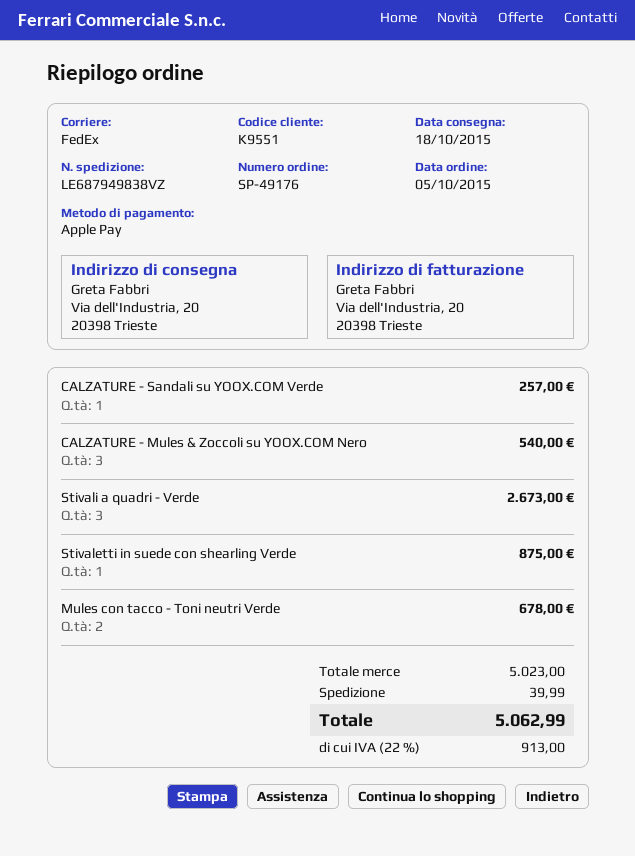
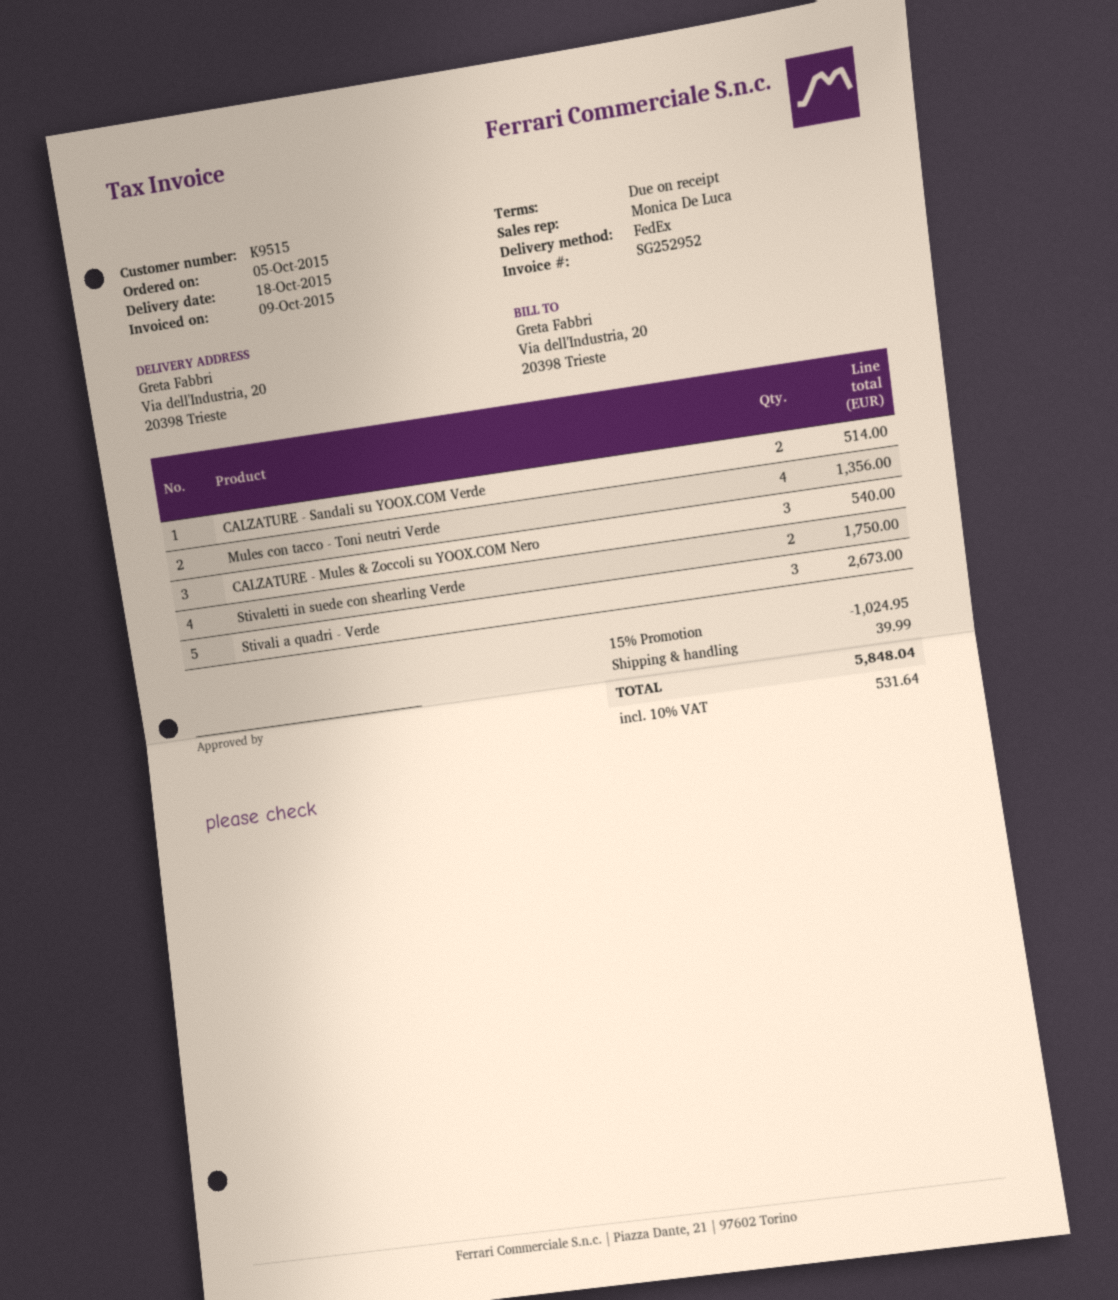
customer number: K9551 -> K9515
CALZATURE - Sandali su YOOX.COM Verde: 1 for 257.00 -> 2 for 514.00
Stivaletti in suede con shearling Verde: 1 for 875.00 -> 2 for 1750.00
Mules con tacco - Toni neutri Verde: 2 for 678.00 -> 4 for 1356.00
discount: none -> 15% = 1024.95
tax: 22% = 913.00 -> 10% = 531.64
total: 5062.99 -> 5848.04

